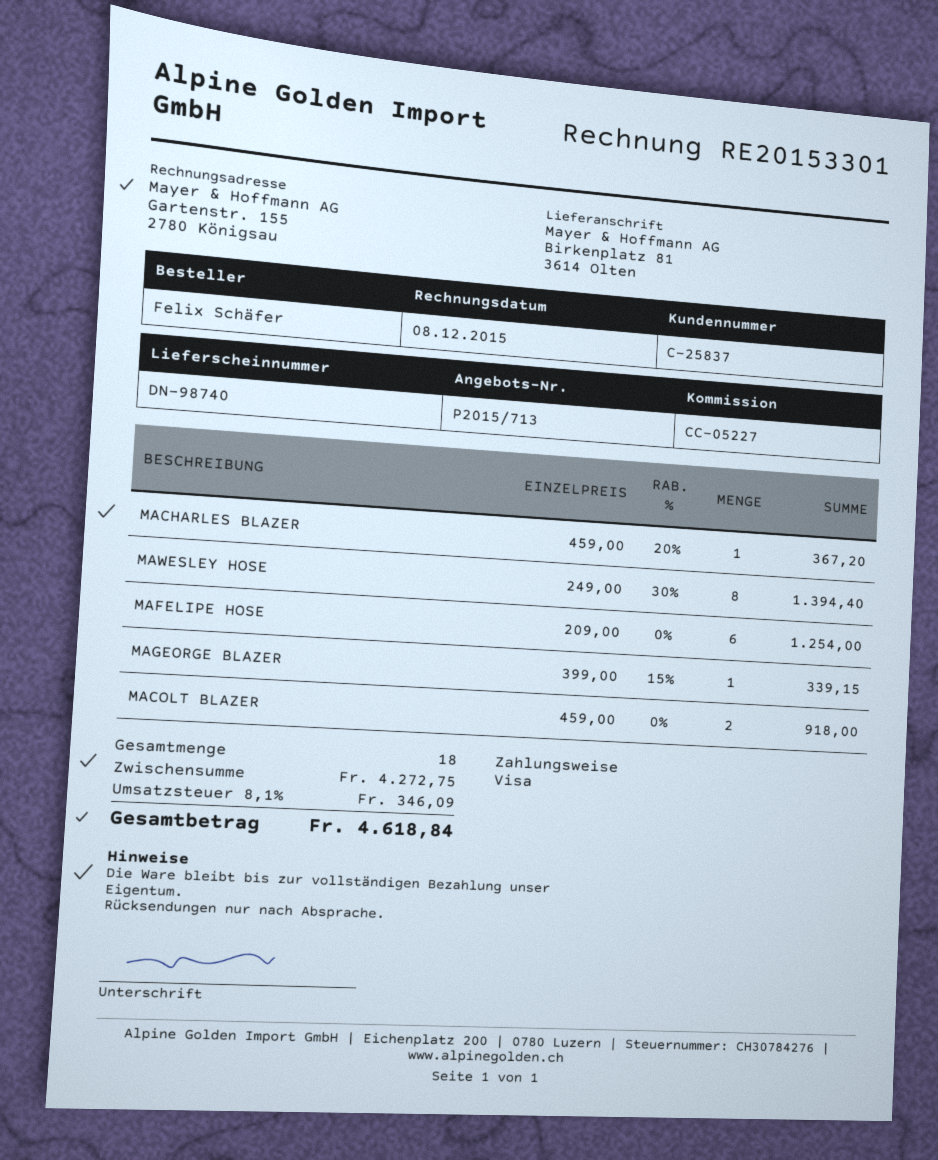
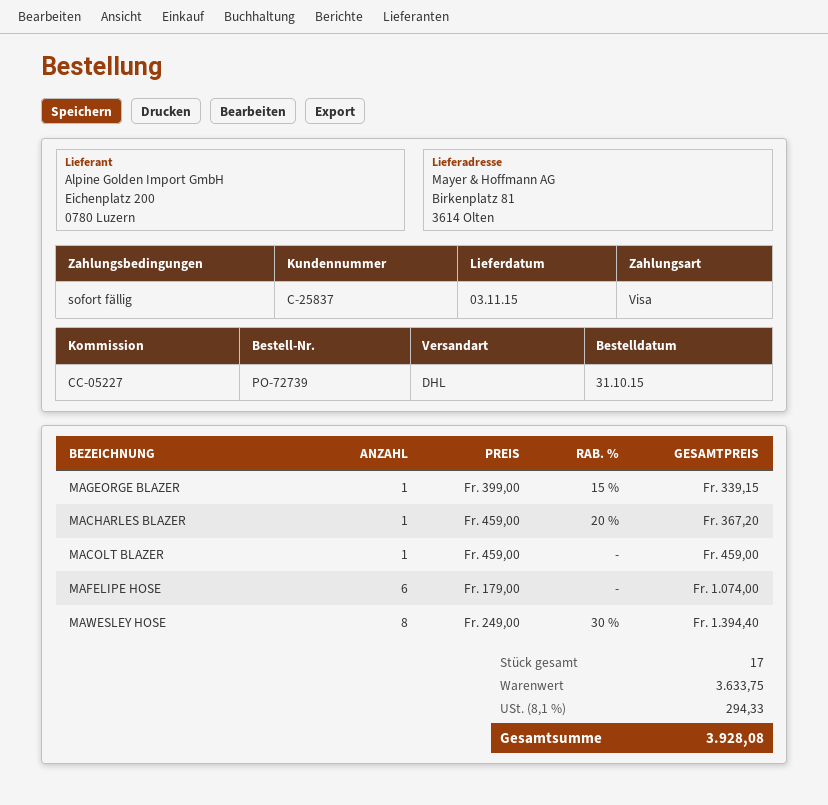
MAFELIPE HOSE: 6 x 209.00 = 1254.00 -> 6 x 179.00 = 1074.00
MACOLT BLAZER: 2 x 459.00 = 918.00 -> 1 x 459.00 = 459.00
total quantity: 18 -> 17
subtotal: 4272.75 -> 3633.75
tax: 8.1% = 346.09 -> 8.1% = 294.33
total: 4618.84 -> 3928.08

